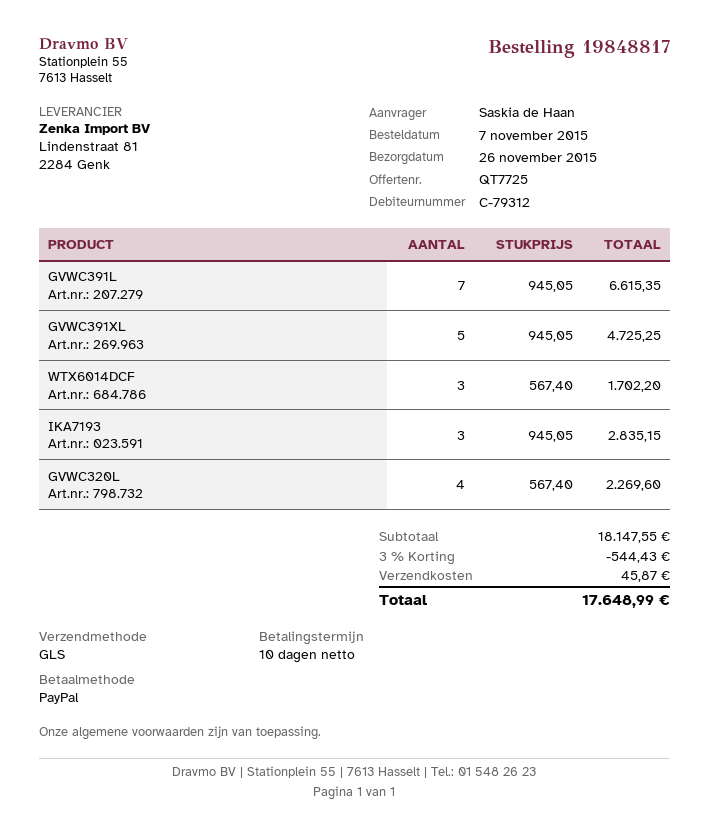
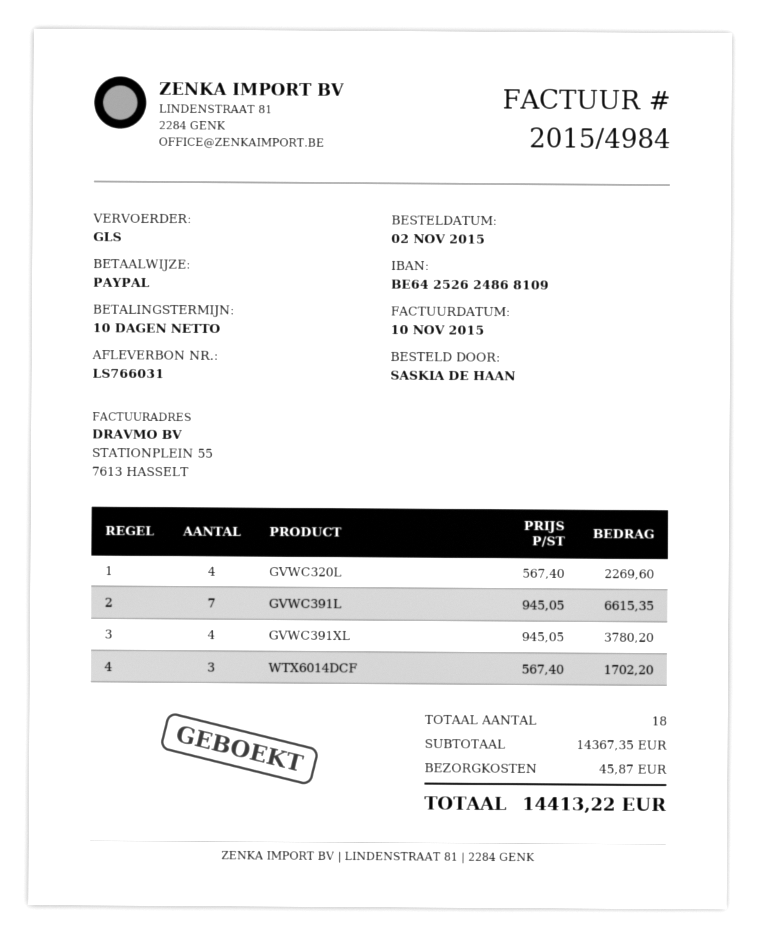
order date: 2015-11-07 -> 2015-11-02
GVWC391XL: 5 x 945.05 = 4725.25 -> 4 x 945.05 = 3780.20
IKA7193: 3 x 945.05 = 2835.15 -> none
subtotal: 18147.55 -> 14367.35
discount: 3% = 544.43 -> none
total: 17648.99 -> 14413.22

